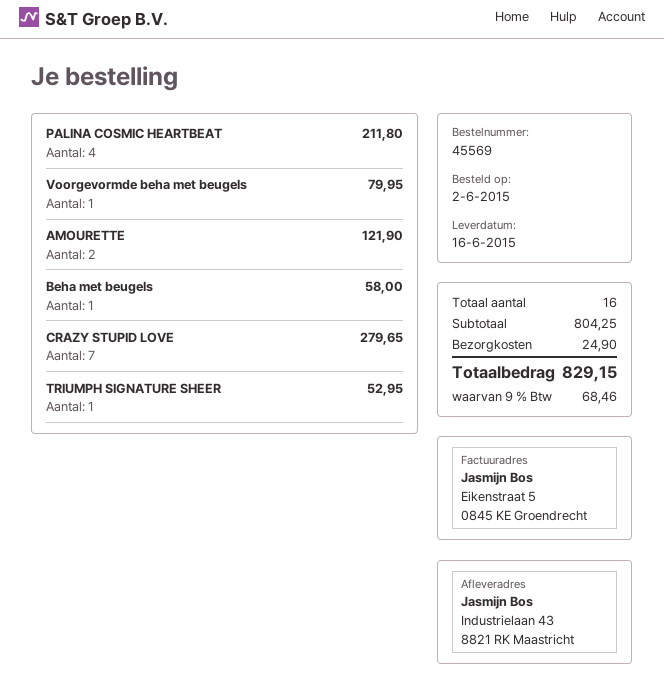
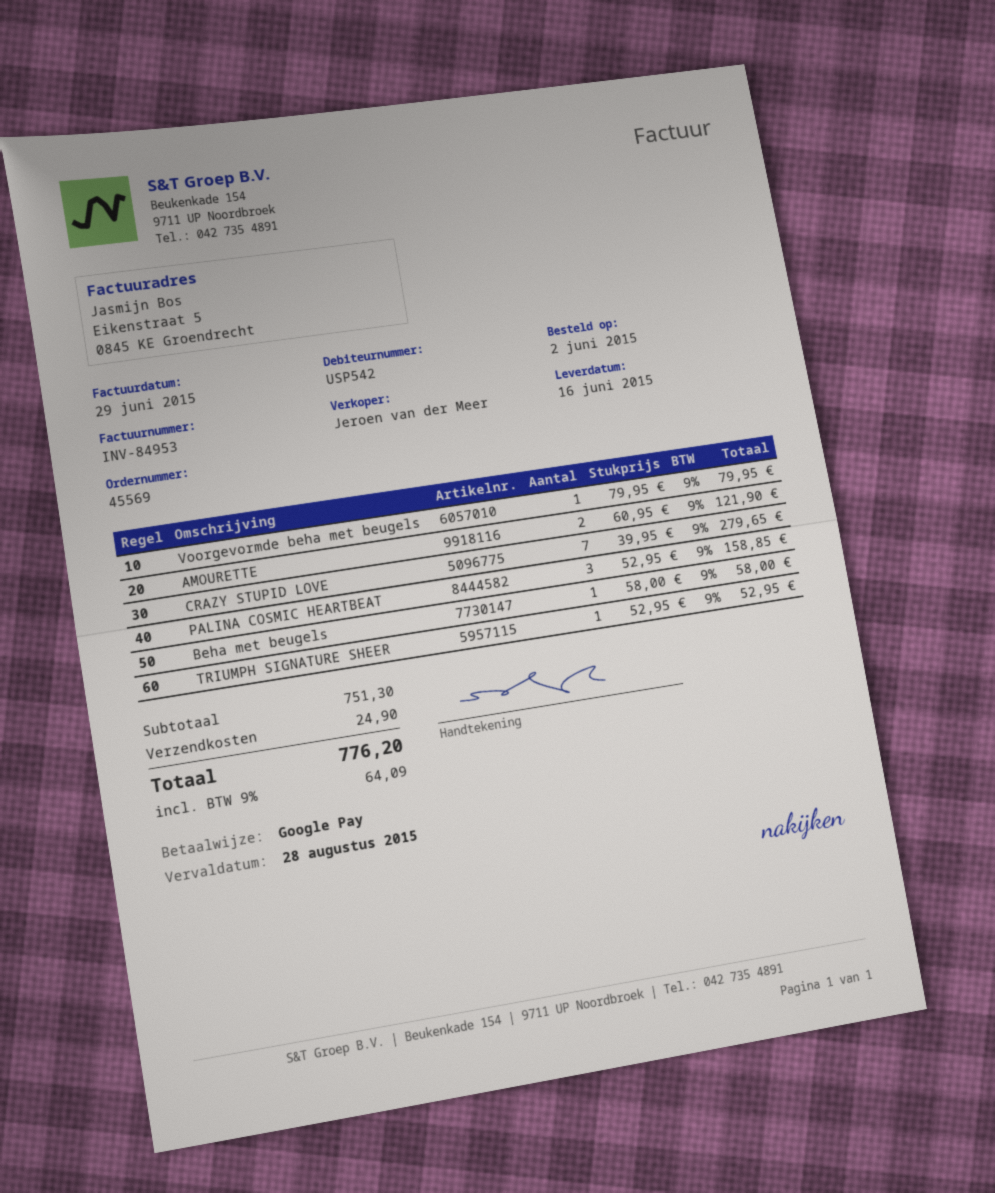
PALINA COSMIC HEARTBEAT: 4 for 211.80 -> 3 for 158.85
subtotal: 804.25 -> 751.30
tax: 9% = 68.46 -> 9% = 64.09
total: 829.15 -> 776.20

